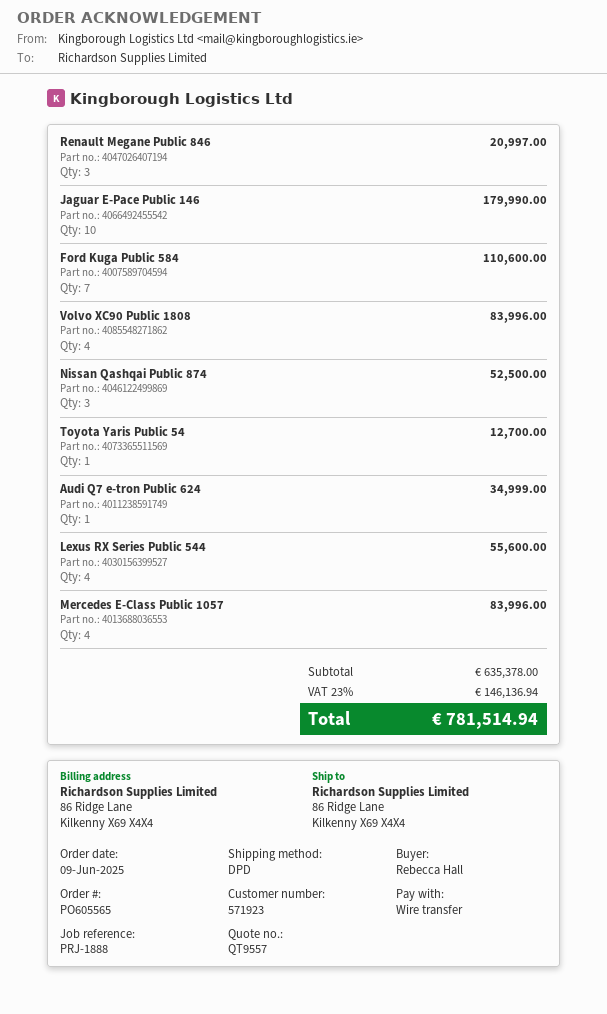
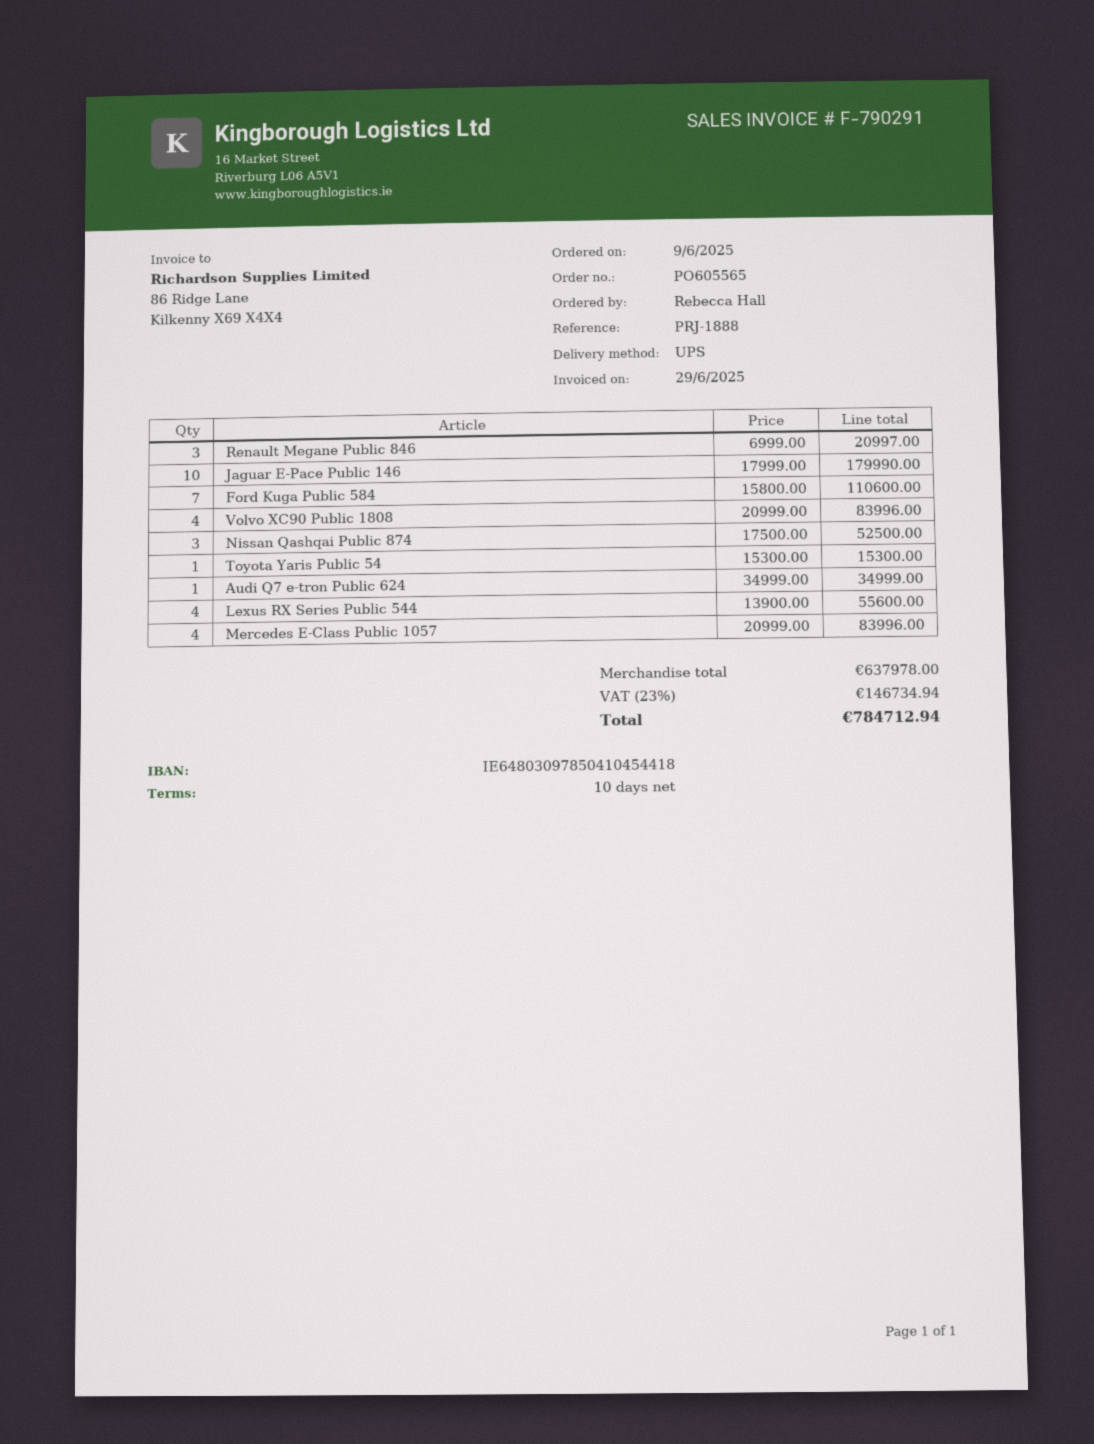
shipping method: DPD -> UPS
Toyota Yaris Public 54: 1 for 12700.00 -> 1 for 15300.00
subtotal: 635378.00 -> 637978.00
tax: 23% = 146136.94 -> 23% = 146734.94
total: 781514.94 -> 784712.94

